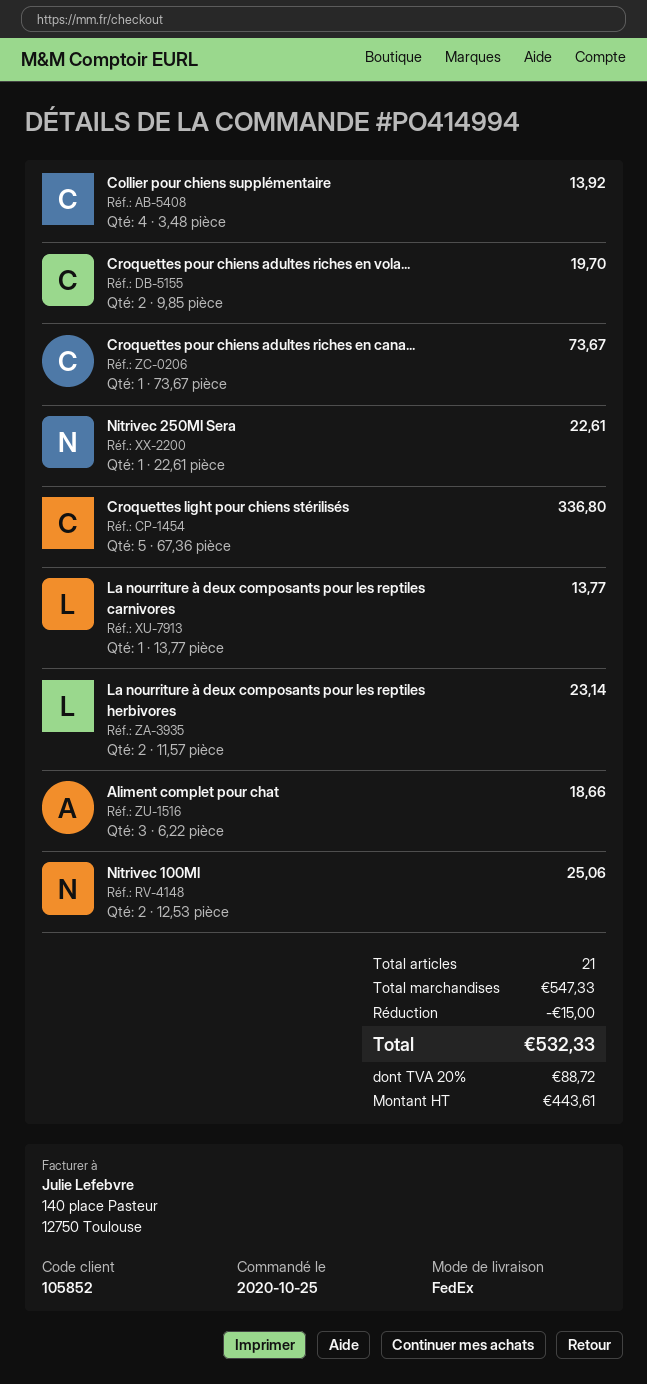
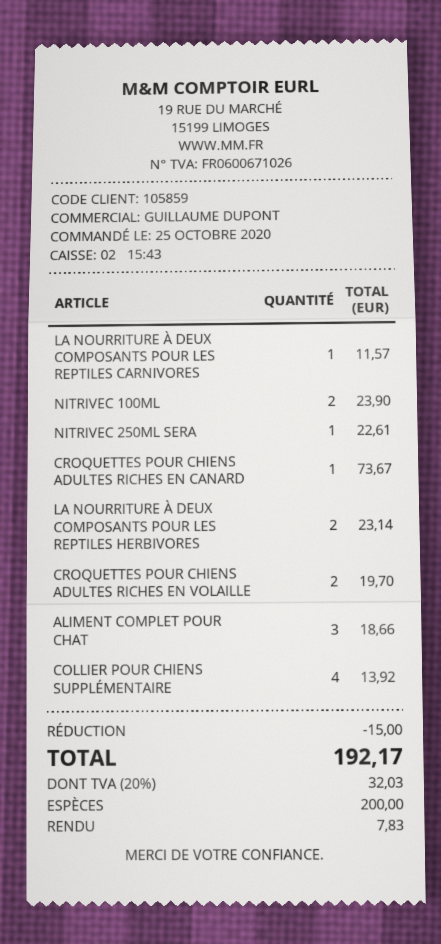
customer number: 105852 -> 105859
Croquettes light pour chiens stérilisés: 5 for 336.80 -> none
La nourriture à deux composants pour les reptiles carnivores: 1 for 13.77 -> 1 for 11.57
Nitrivec 100Ml: 2 for 25.06 -> 2 for 23.90
tax: 20% = 88.72 -> 20% = 32.03
total: 532.33 -> 192.17

